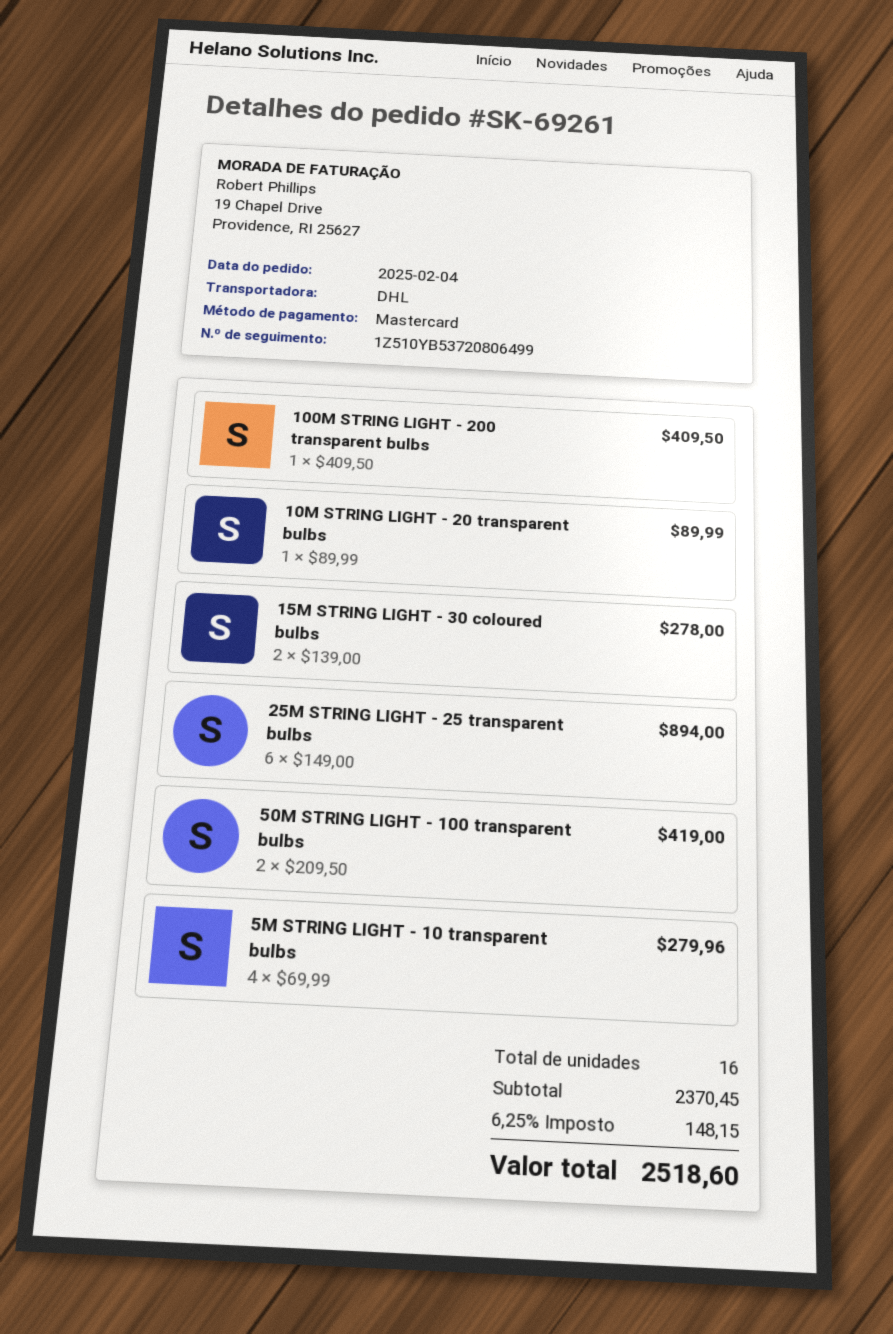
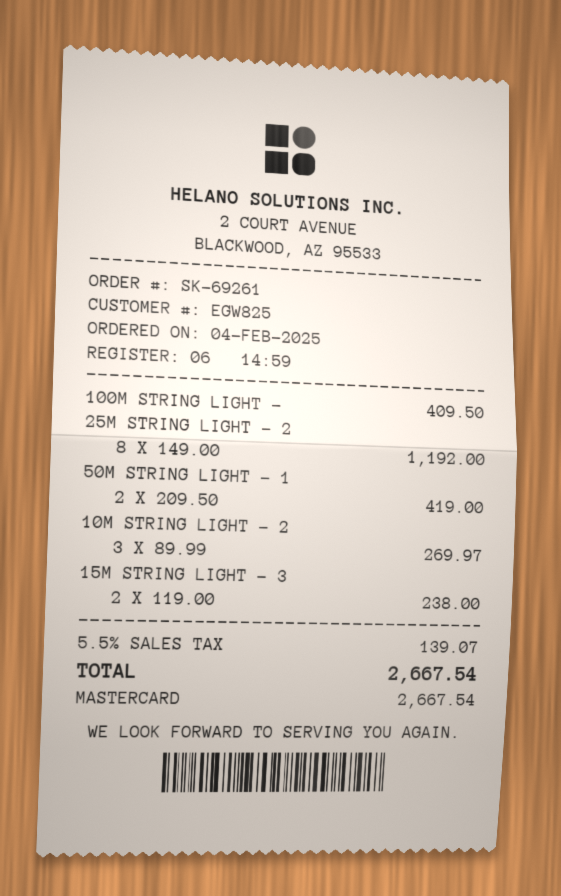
10M STRING LIGHT - 20 transparent bulbs: 1 x 89.99 = 89.99 -> 3 x 89.99 = 269.97
15M STRING LIGHT - 30 coloured bulbs: 2 x 139.00 = 278.00 -> 2 x 119.00 = 238.00
25M STRING LIGHT - 25 transparent bulbs: 6 x 149.00 = 894.00 -> 8 x 149.00 = 1192.00
5M STRING LIGHT - 10 transparent bulbs: 4 x 69.99 = 279.96 -> none
tax: 6.25% = 148.15 -> 5.5% = 139.07
total: 2518.60 -> 2667.54

